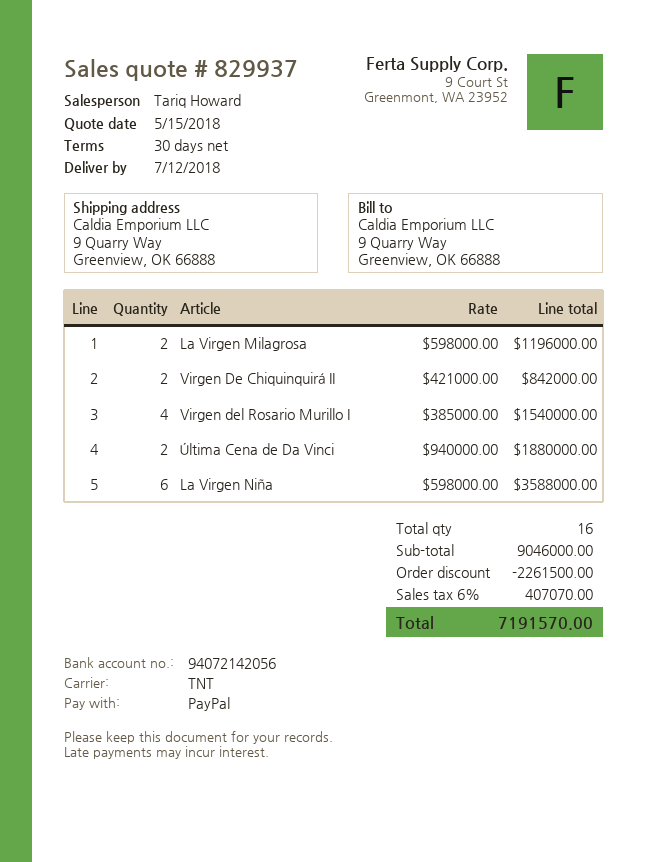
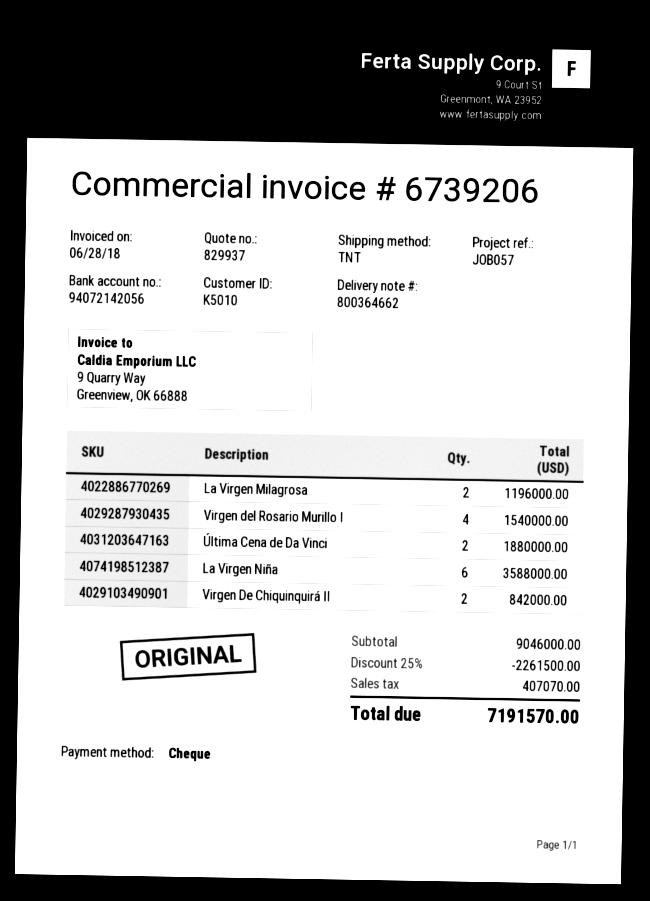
payment method: PayPal -> cheque

